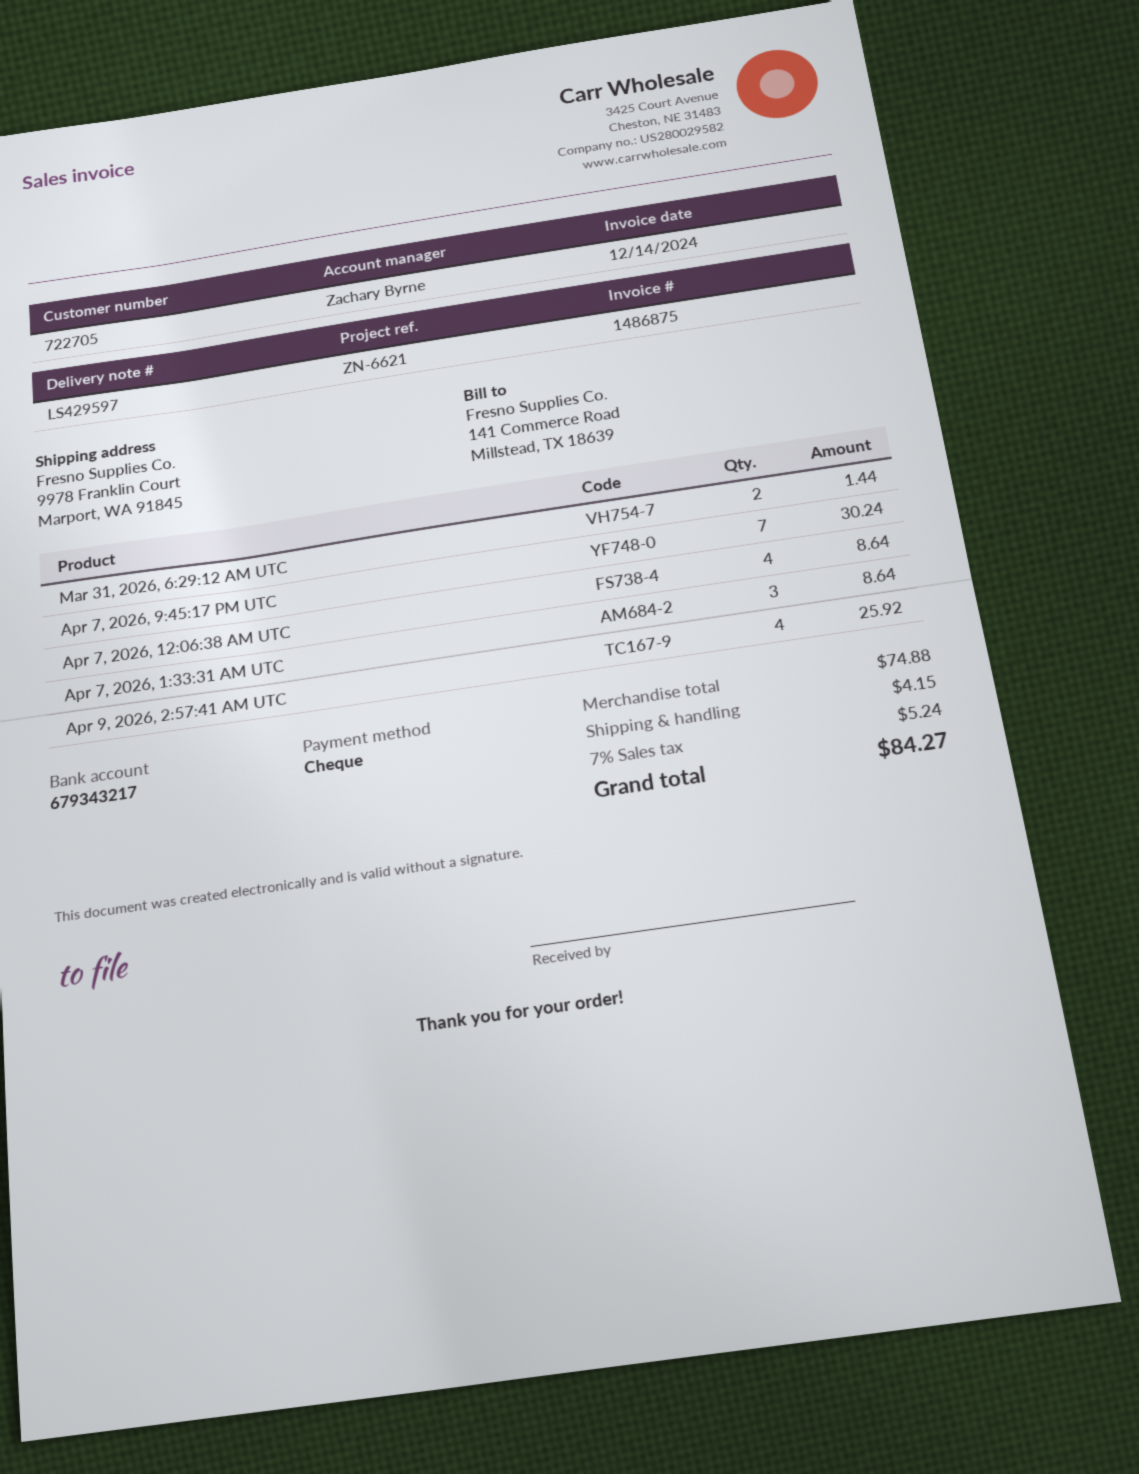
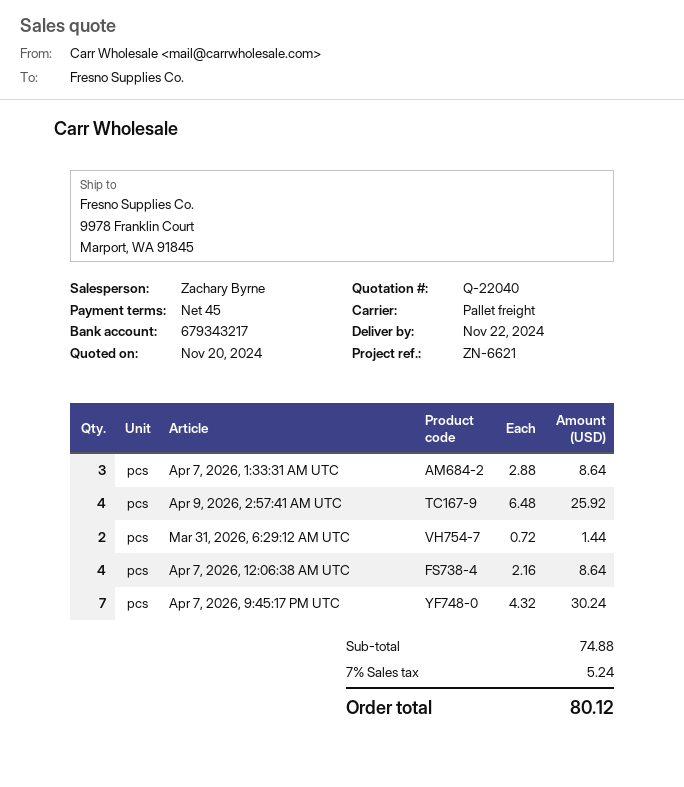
shipping: 4.15 -> none
total: 84.27 -> 80.12

